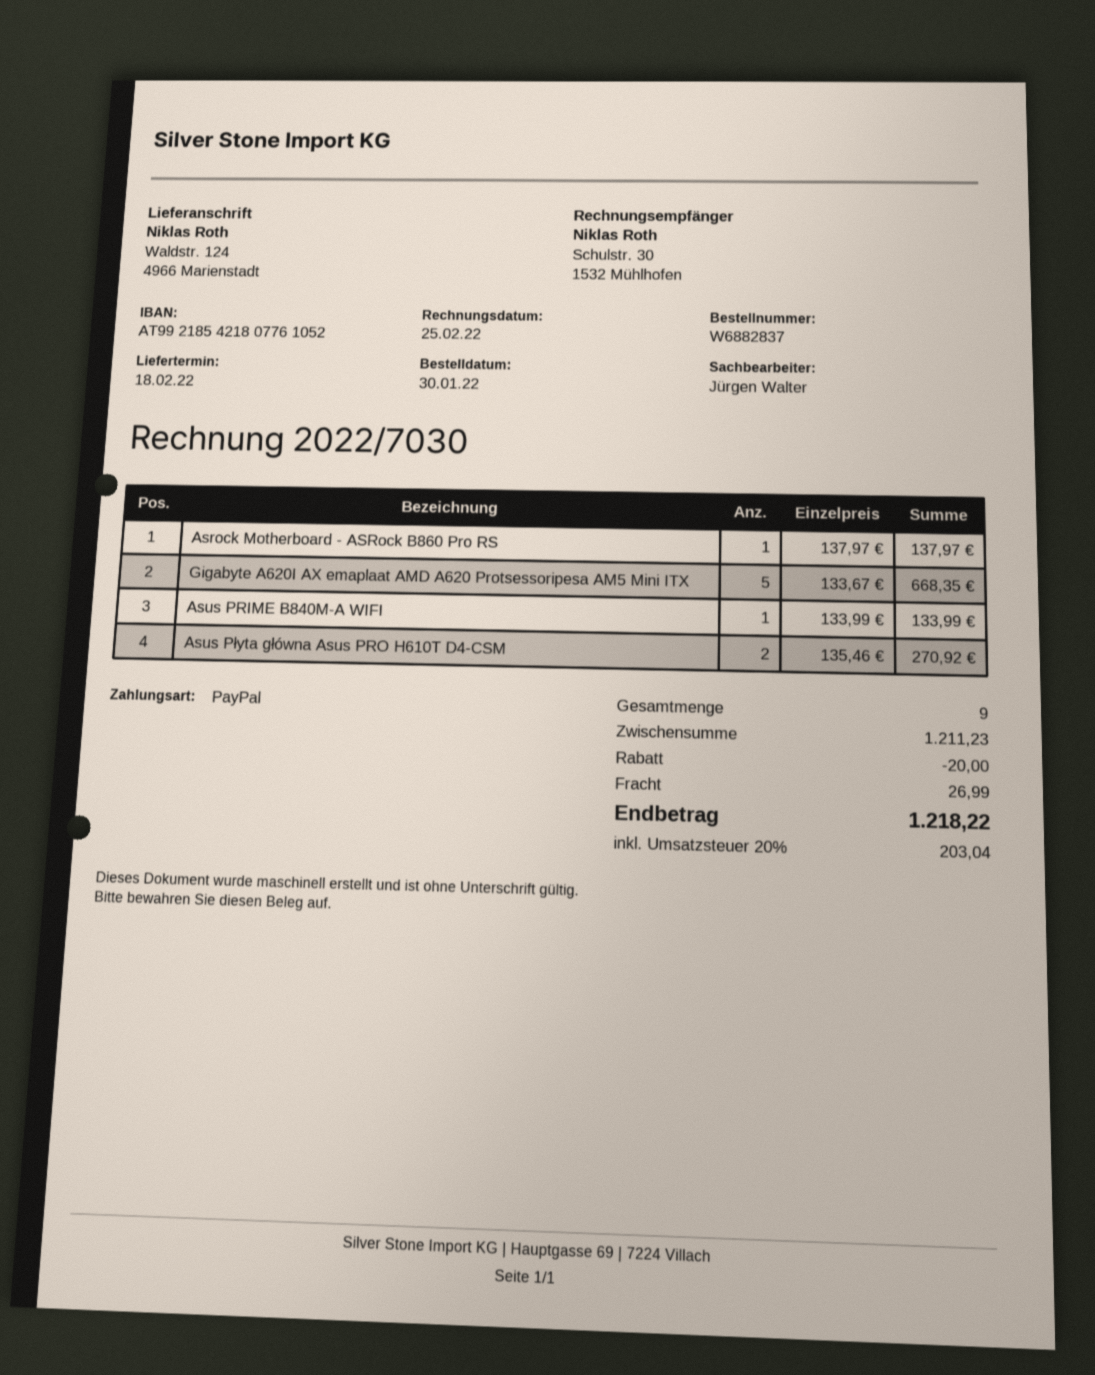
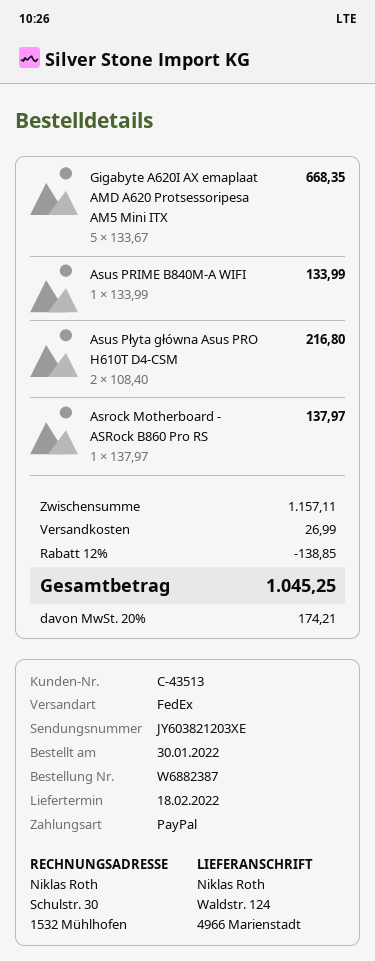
order number: W6882837 -> W6882387
Asus Płyta główna Asus PRO H610T D4-CSM: 2 x 135.46 = 270.92 -> 2 x 108.40 = 216.80
subtotal: 1211.23 -> 1157.11
discount: 20.00 -> 138.85
tax: 20% = 203.04 -> 20% = 174.21
total: 1218.22 -> 1045.25

